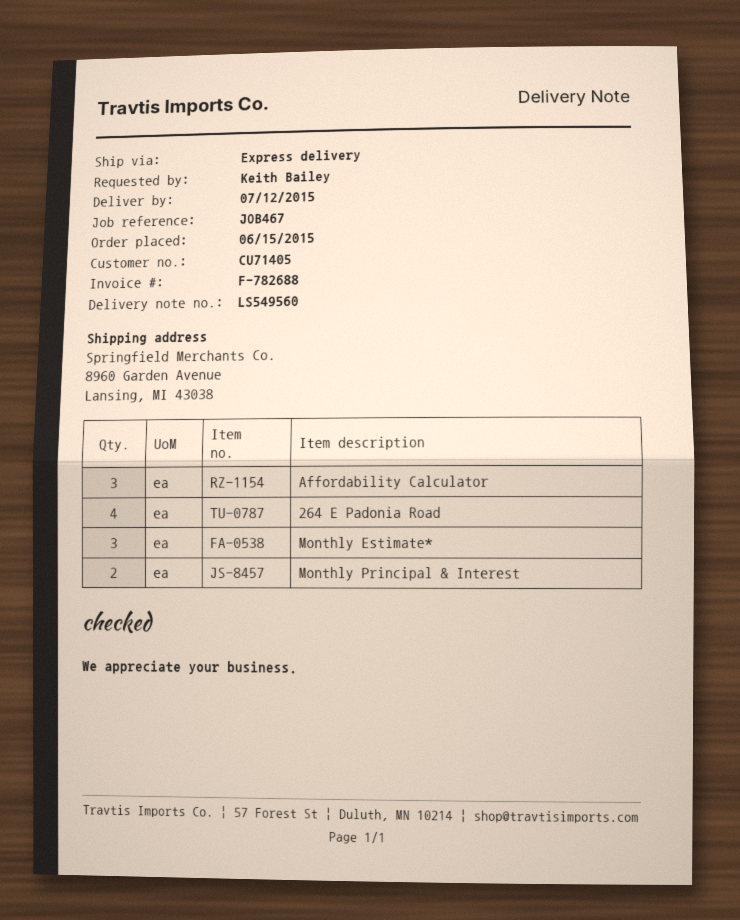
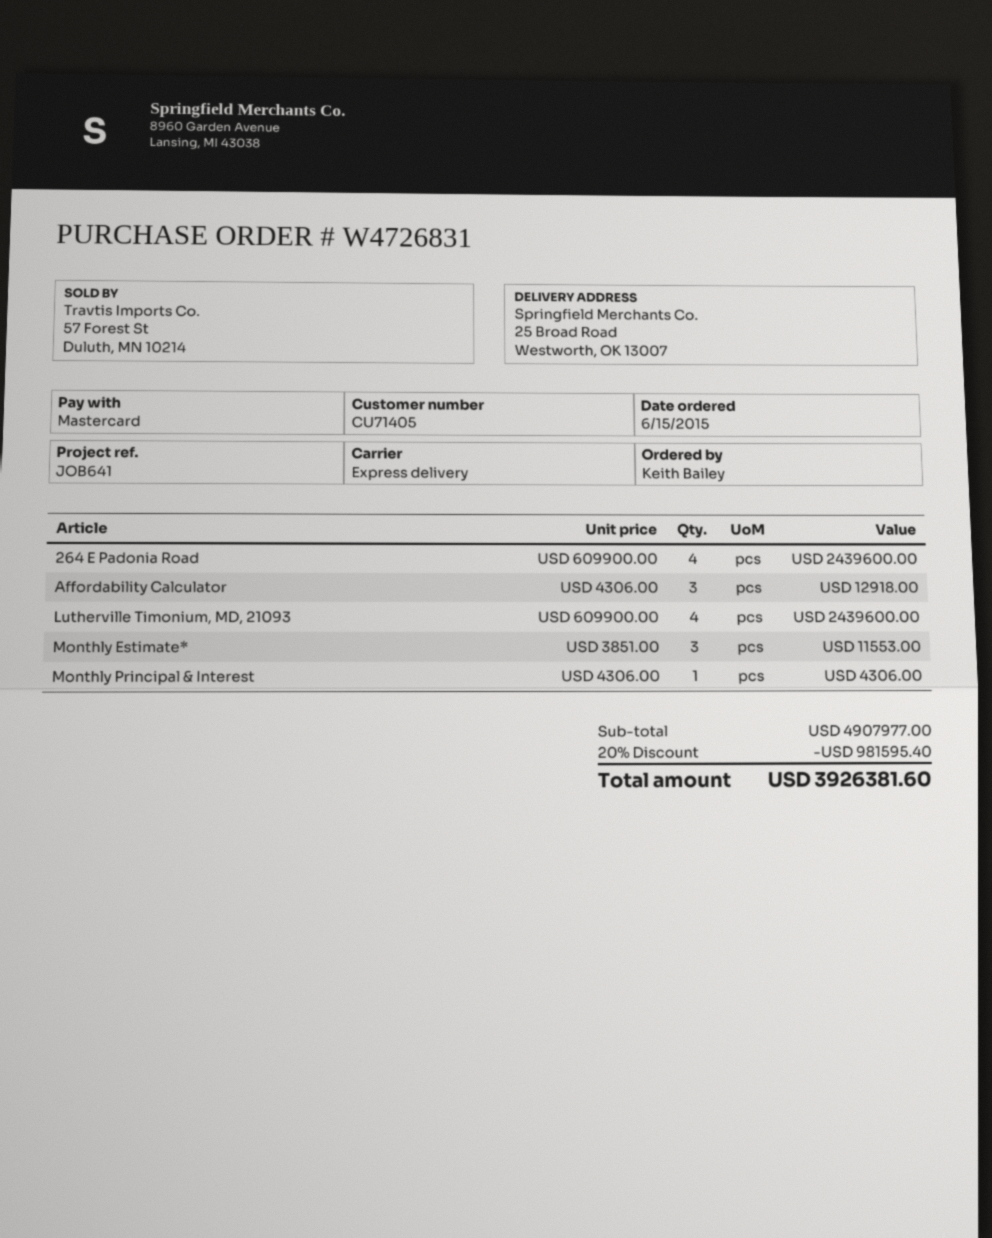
reference: JOB467 -> JOB641
ship to: 8960 Garden Avenue, Lansing, MI 43038 -> 25 Broad Road, Westworth, OK 13007
Monthly Principal & Interest: 2 -> 1
Lutherville Timonium, MD, 21093: none -> 4

